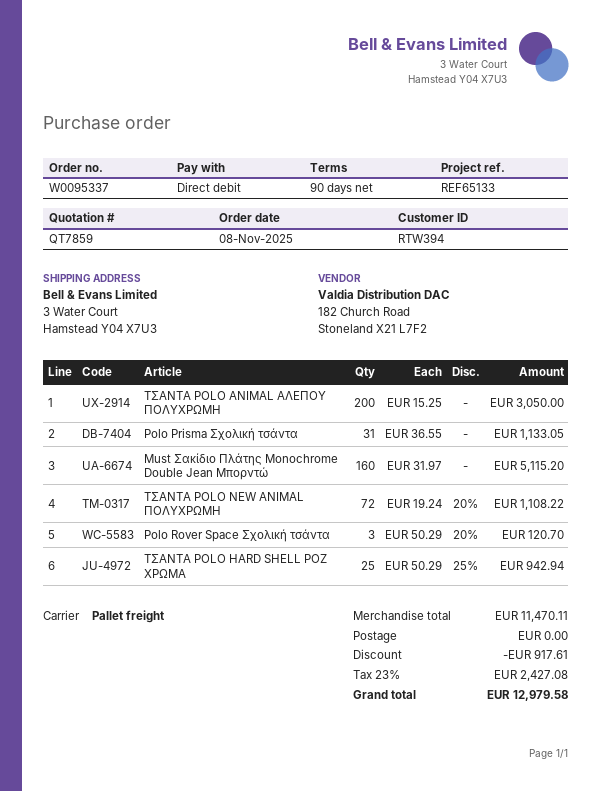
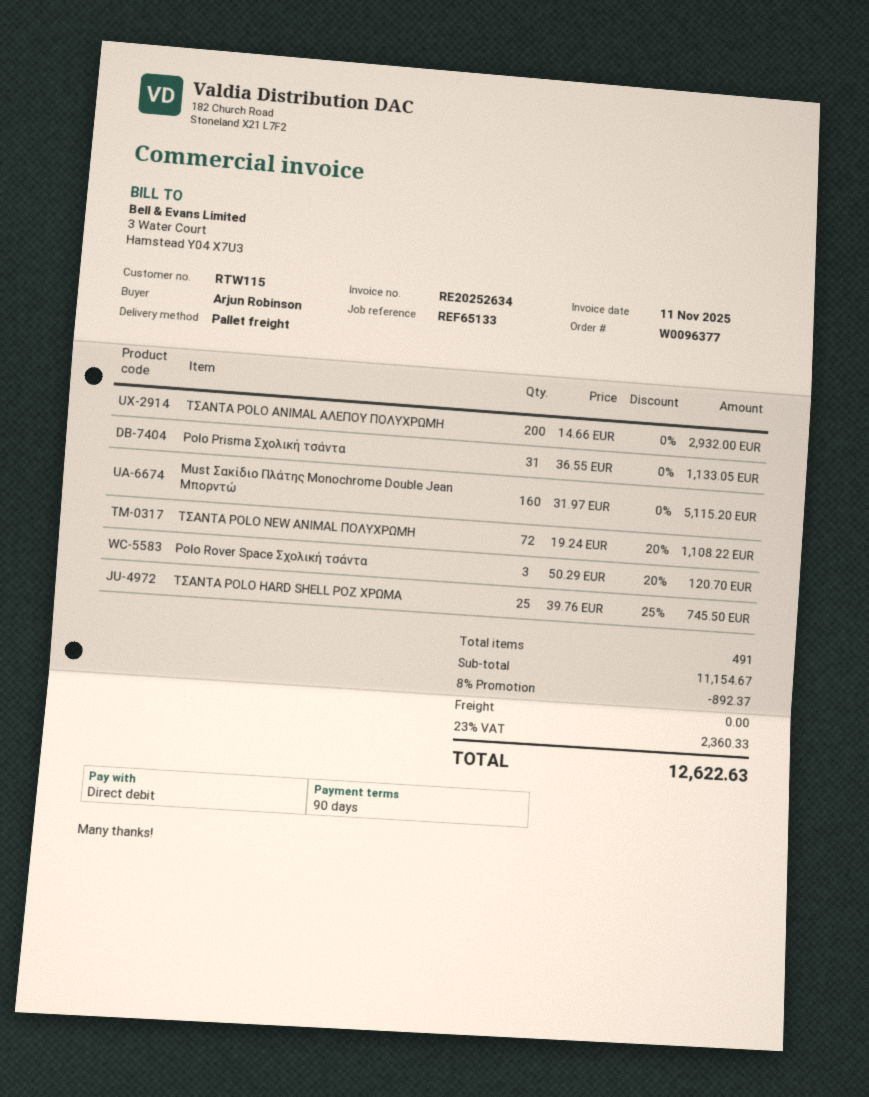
order number: W0095337 -> W0096377
customer number: RTW394 -> RTW115
ΤΣΑΝΤΑ POLO ANIMAL ΑΛΕΠΟΥ ΠΟΛΥΧΡΩΜΗ: 200 x 15.25 = 3050.00 -> 200 x 14.66 = 2932.00
ΤΣΑΝΤΑ POLO HARD SHELL ΡΟΖ ΧΡΩΜΑ: 25 x 50.29 - 25% = 942.94 -> 25 x 39.76 - 25% = 745.50
subtotal: 11470.11 -> 11154.67
discount: 917.61 -> 892.37
tax: 23% = 2427.08 -> 23% = 2360.33
total: 12979.58 -> 12622.63

